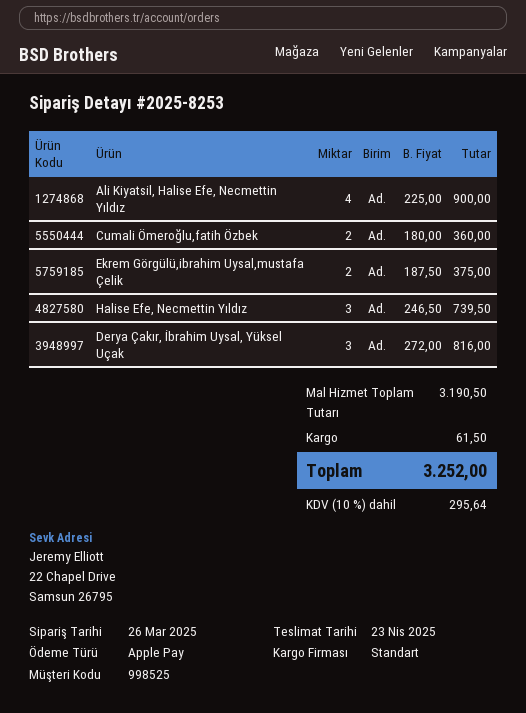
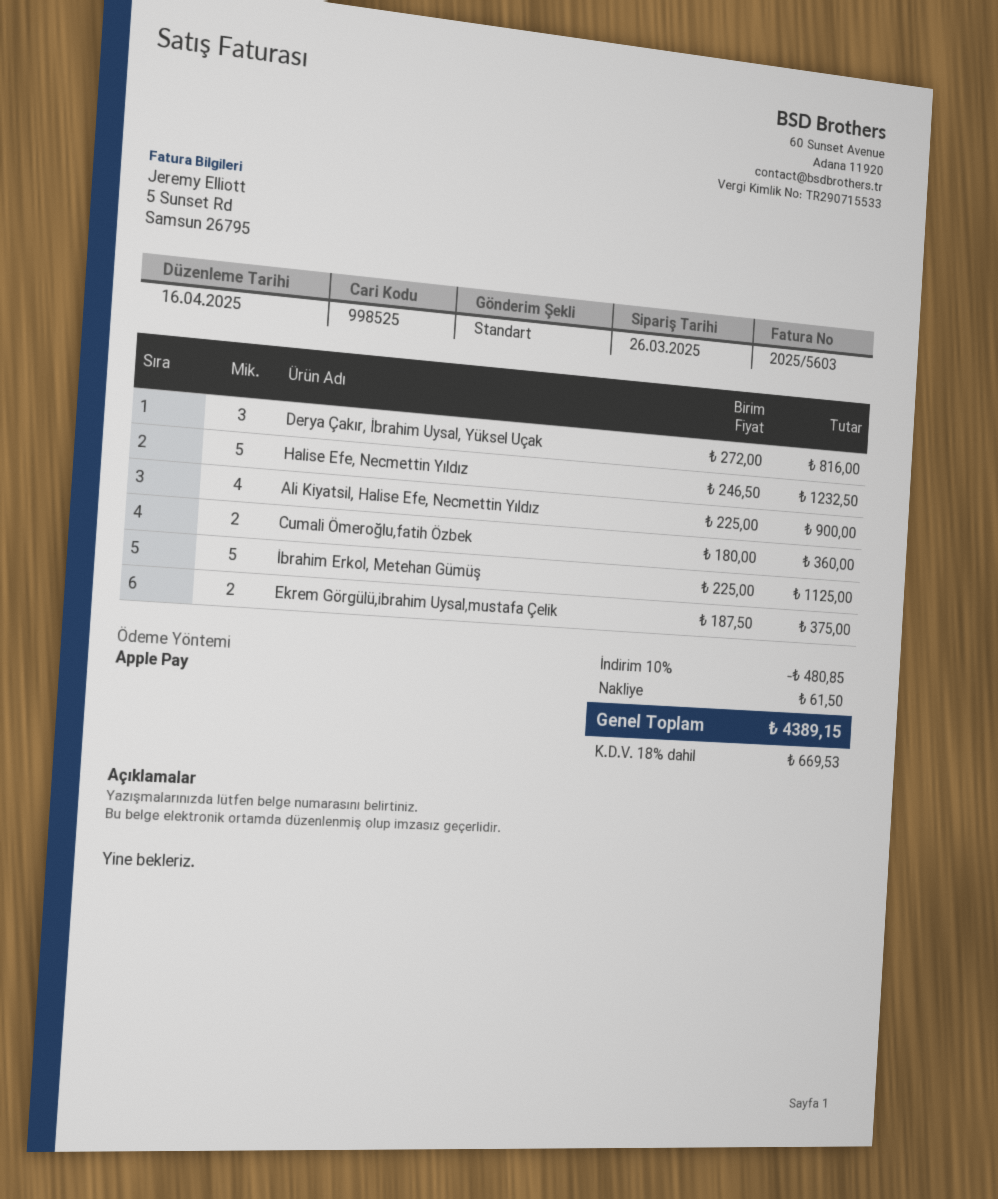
Halise Efe, Necmettin Yıldız: 3 x 246.50 = 739.50 -> 5 x 246.50 = 1232.50
İbrahim Erkol, Metehan Gümüş: none -> 5 x 225.00 = 1125.00
discount: none -> 10% = 480.85
tax: 10% = 295.64 -> 18% = 669.53
total: 3252.00 -> 4389.15

